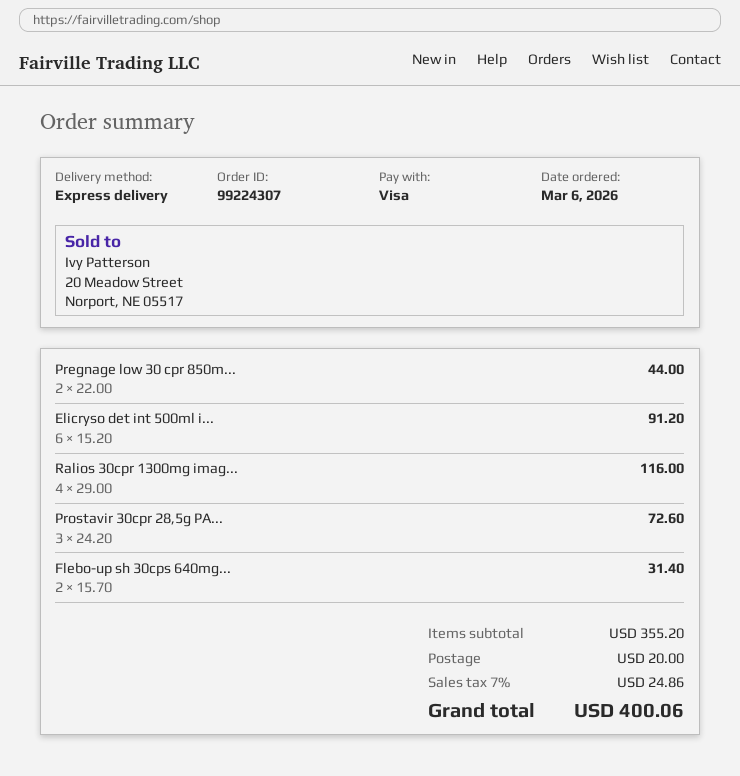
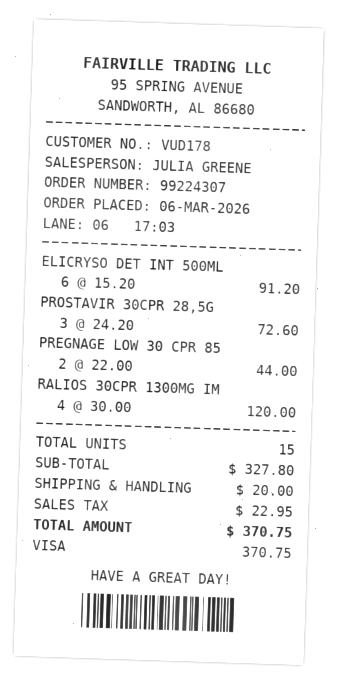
Ralios 30cpr 1300mg imag...: 4 x 29.00 = 116.00 -> 4 x 30.00 = 120.00
Flebo-up sh 30cps 640mg...: 2 x 15.70 = 31.40 -> none
subtotal: 355.20 -> 327.80
tax: 24.86 -> 22.95
total: 400.06 -> 370.75

